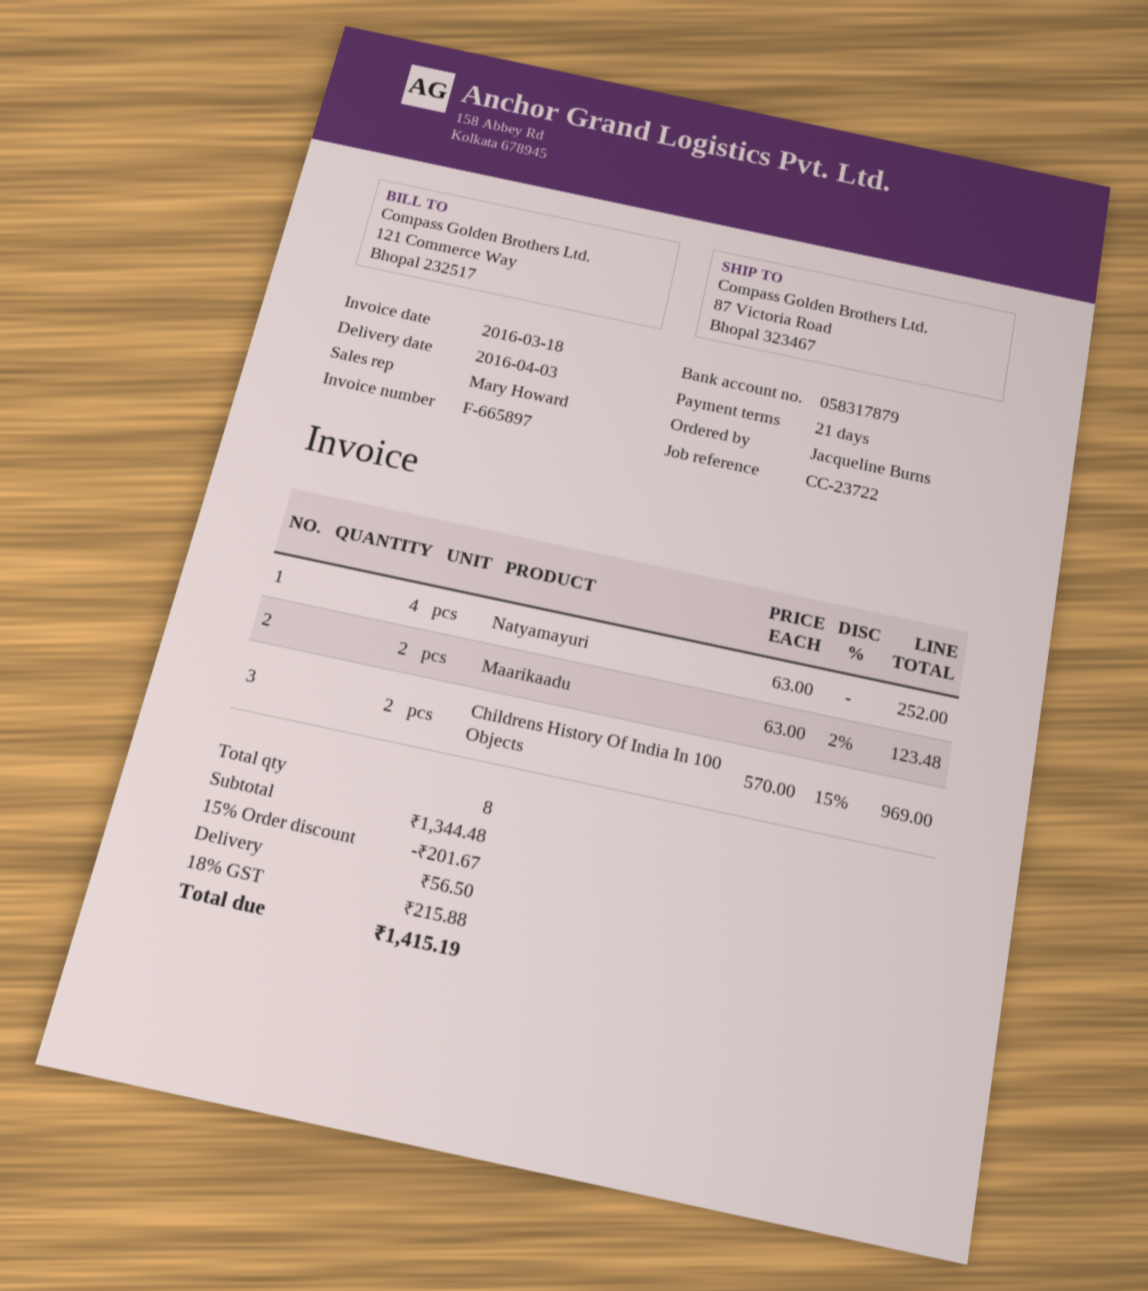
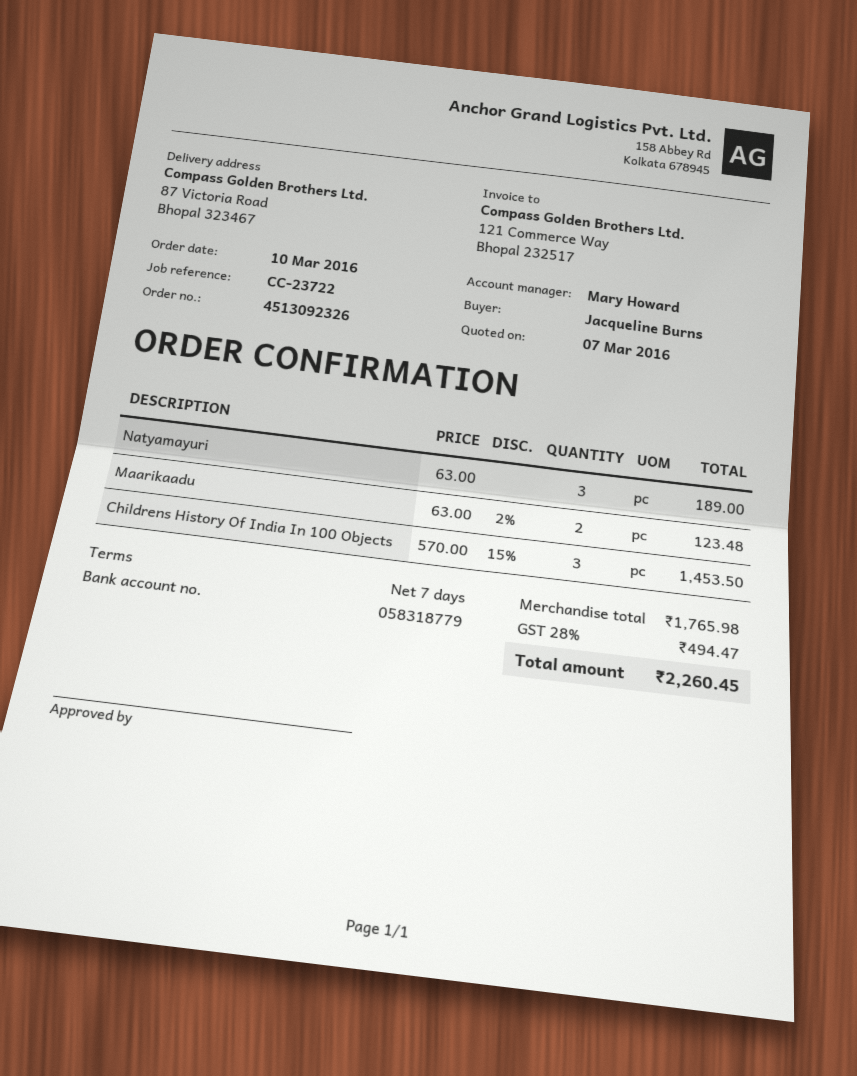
payment terms: 21 days -> 7 days
bank account: 058317879 -> 058318779
Natyamayuri: 4 x 63.00 = 252.00 -> 3 x 63.00 = 189.00
Childrens History Of India In 100 Objects: 2 x 570.00 - 15% = 969.00 -> 3 x 570.00 - 15% = 1453.50
subtotal: 1344.48 -> 1765.98
discount: 15% = 201.67 -> none
shipping: 56.50 -> none
tax: 18% = 215.88 -> 28% = 494.47
total: 1415.19 -> 2260.45

